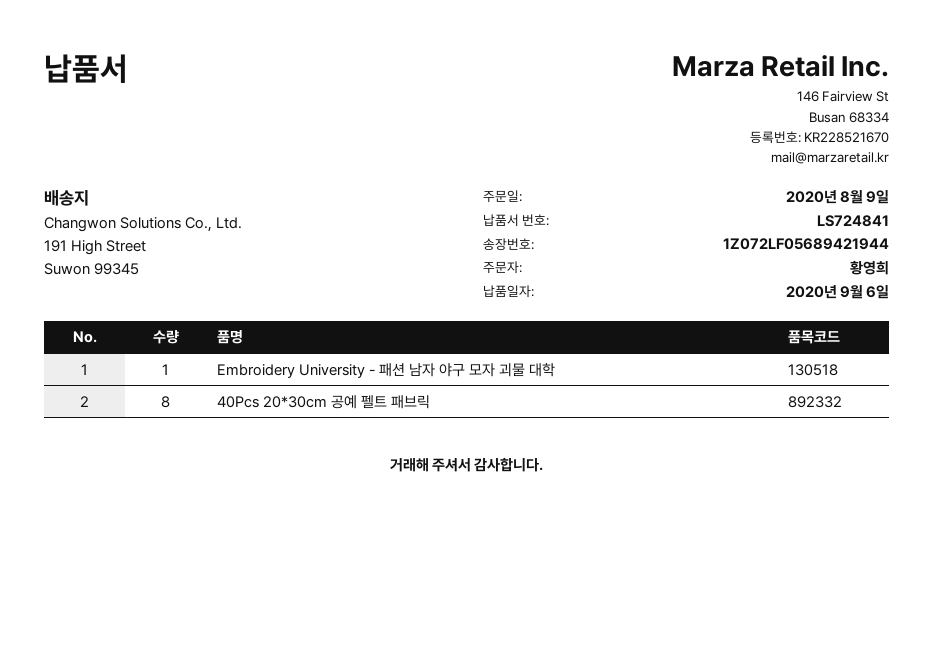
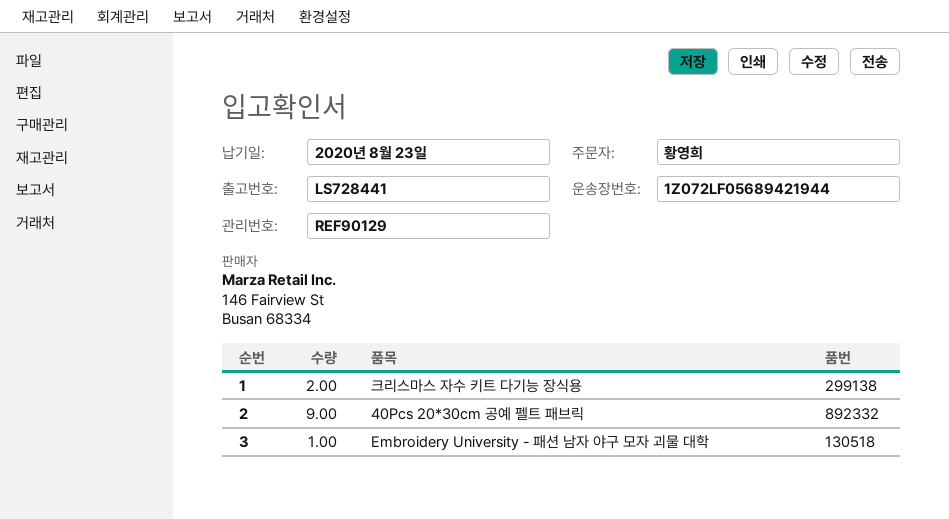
delivery note number: LS724841 -> LS728441
delivery date: 2020-09-06 -> 2020-08-23
40Pcs 20*30cm 공예 펠트 패브릭: 8 -> 9
크리스마스 자수 키트 다기능 장식용: none -> 2

